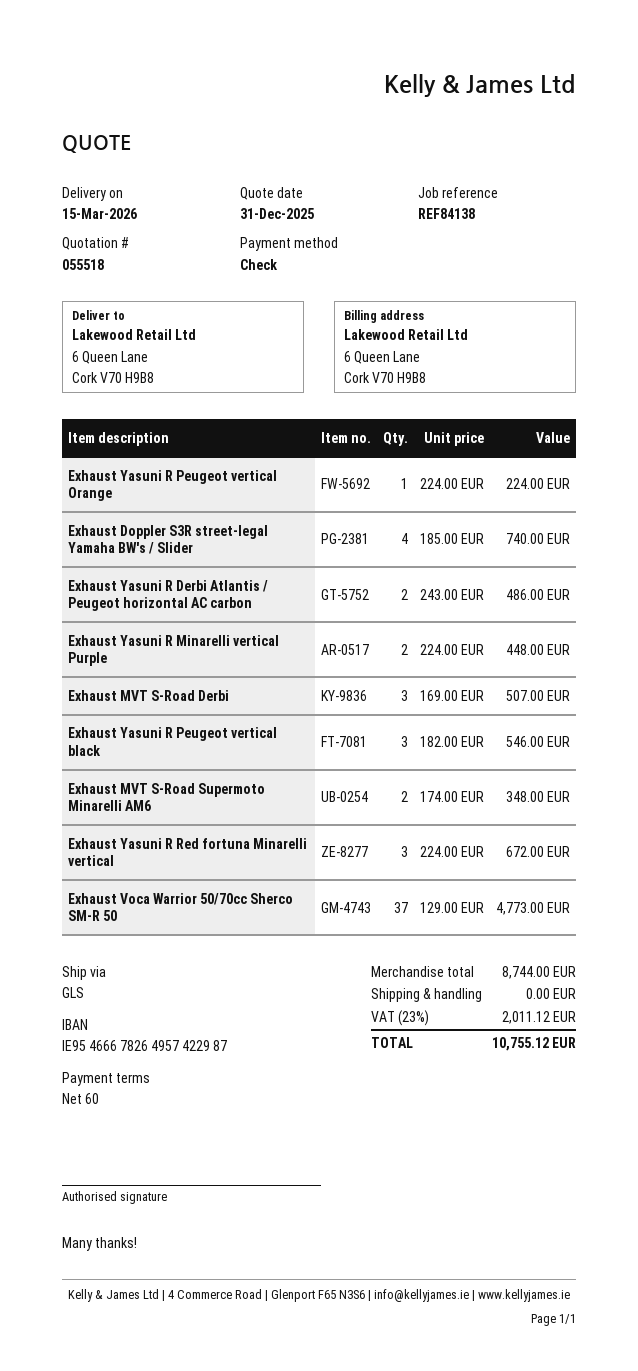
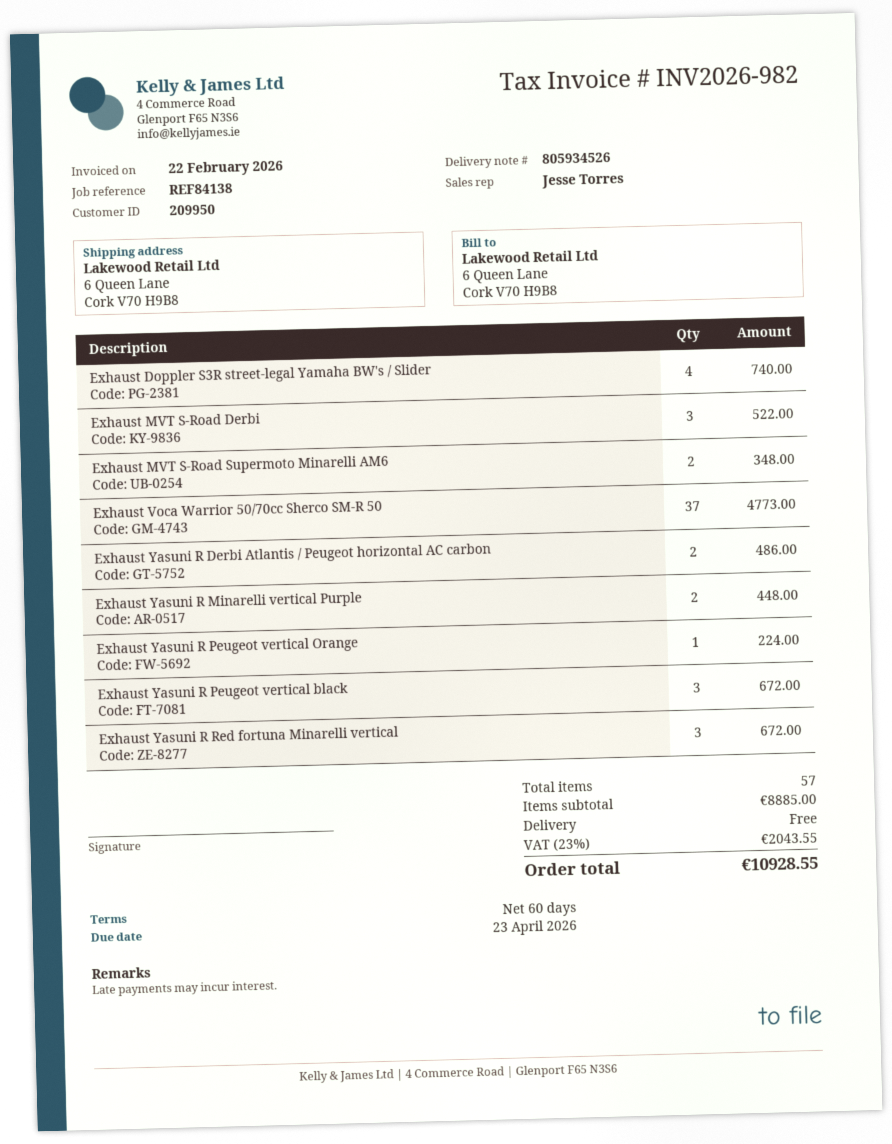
Exhaust MVT S-Road Derbi: 3 for 507.00 -> 3 for 522.00
Exhaust Yasuni R Peugeot vertical black: 3 for 546.00 -> 3 for 672.00
subtotal: 8744.00 -> 8885.00
tax: 23% = 2011.12 -> 23% = 2043.55
total: 10755.12 -> 10928.55

